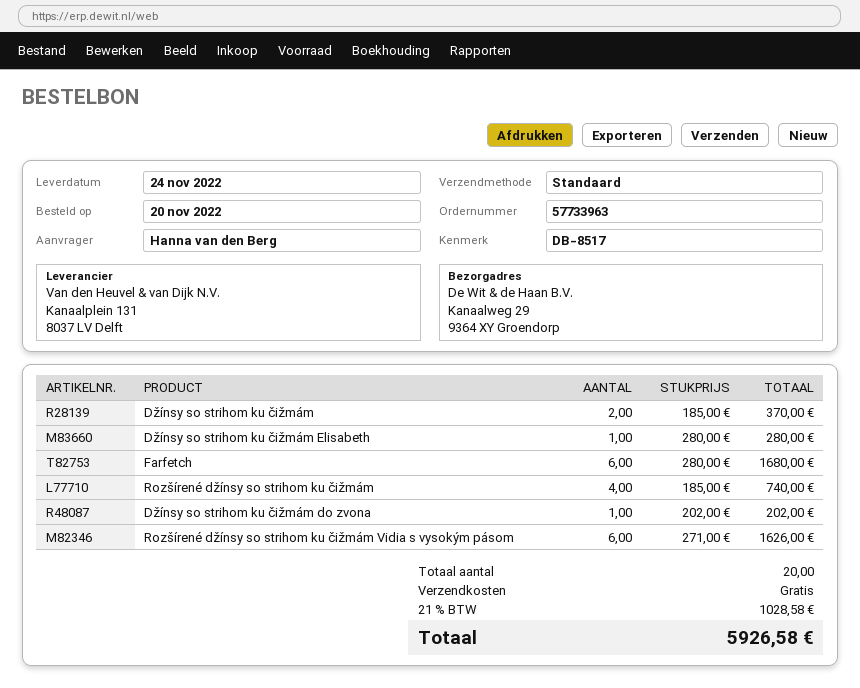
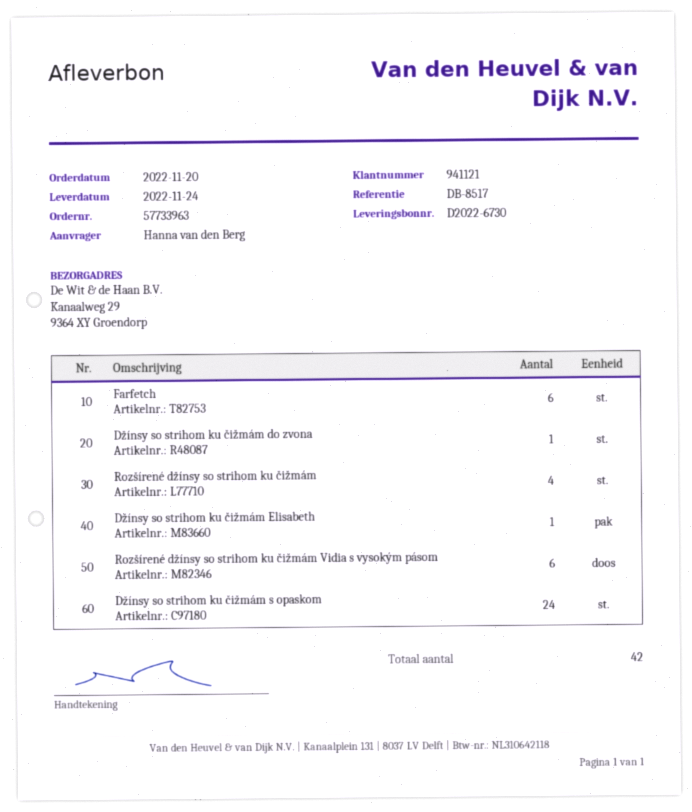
Džínsy so strihom ku čižmám: 2 -> none
Džínsy so strihom ku čižmám s opaskom: none -> 24
total quantity: 20 -> 42

